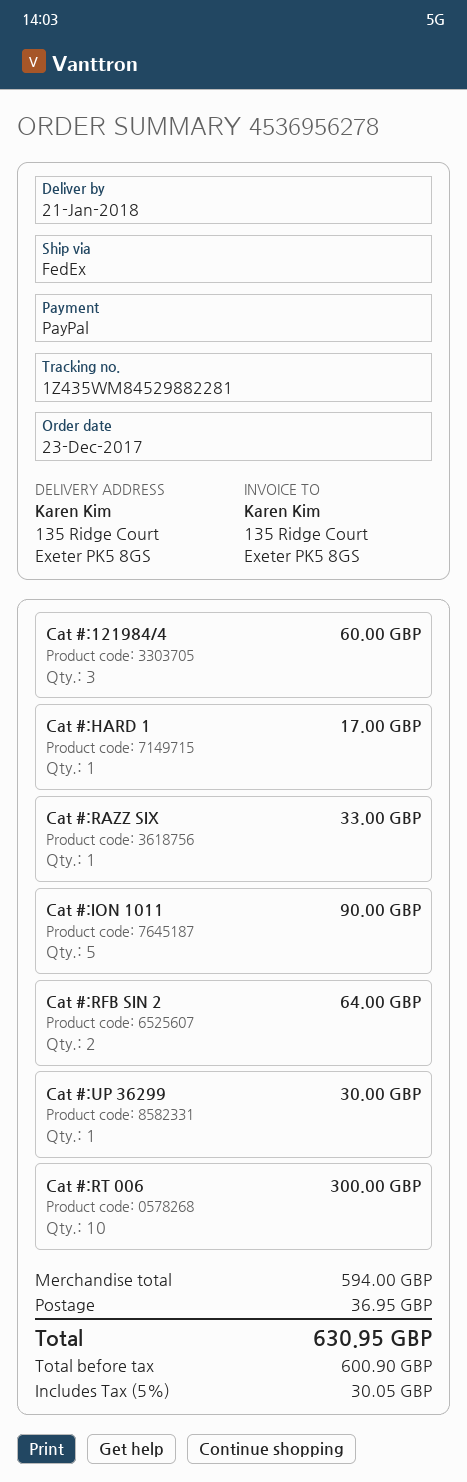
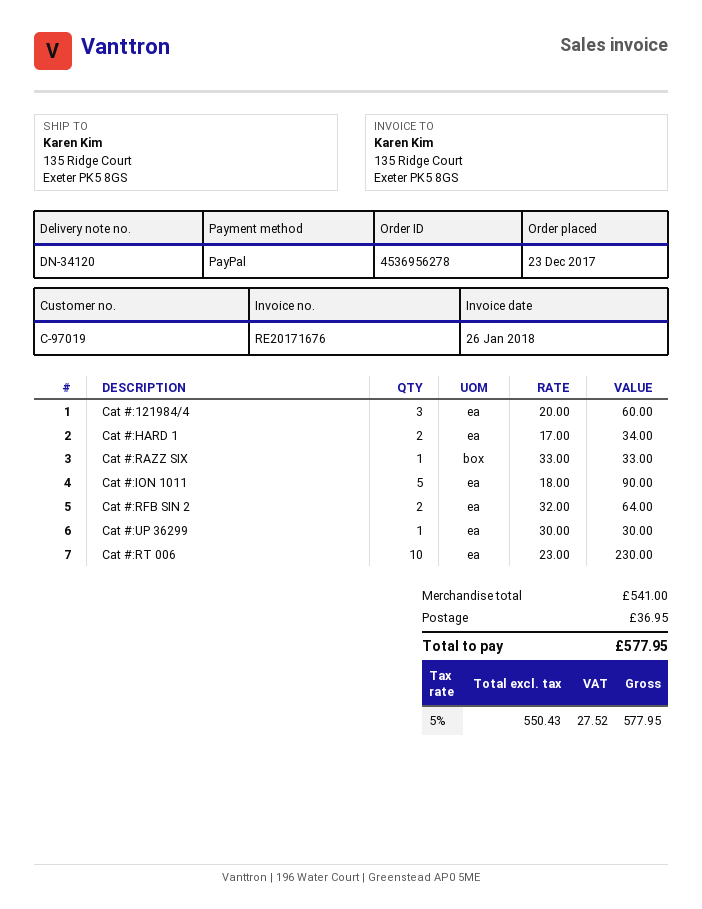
Cat #:HARD 1: 1 for 17.00 -> 2 for 34.00
Cat #:RT 006: 10 for 300.00 -> 10 for 230.00
subtotal: 594.00 -> 541.00
net: 600.90 -> 550.43
tax: 5% = 30.05 -> 5% = 27.52
total: 630.95 -> 577.95

